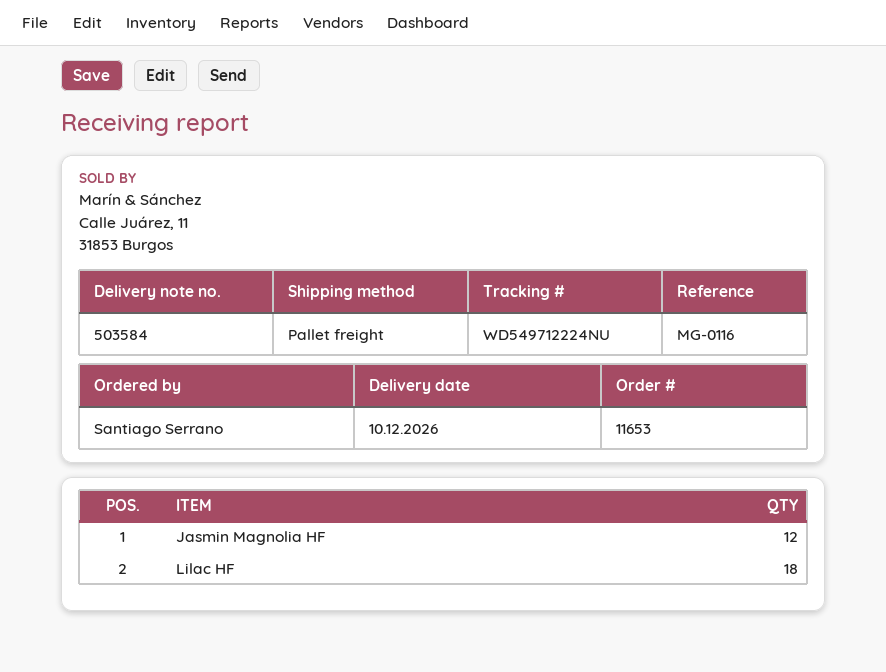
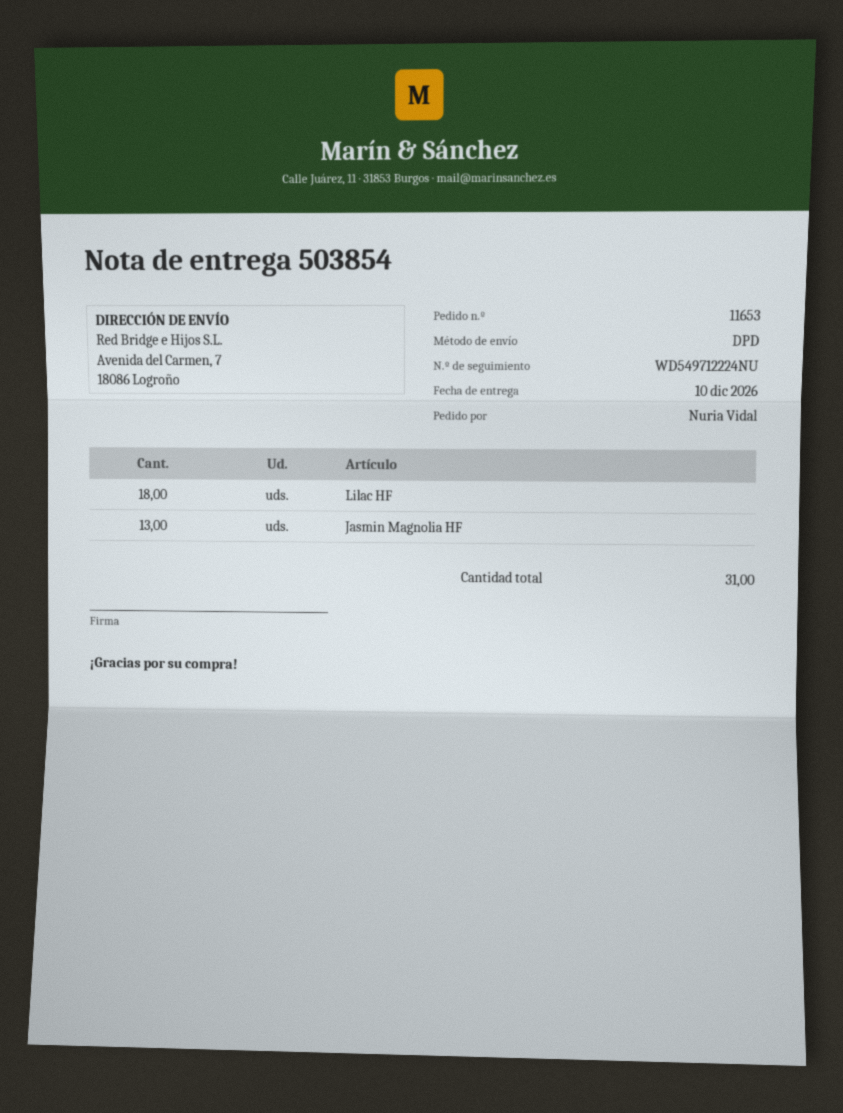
delivery note number: 503584 -> 503854
ordered by: Santiago Serrano -> Nuria Vidal
shipping method: pallet freight -> DPD
Jasmin Magnolia HF: 12 -> 13

